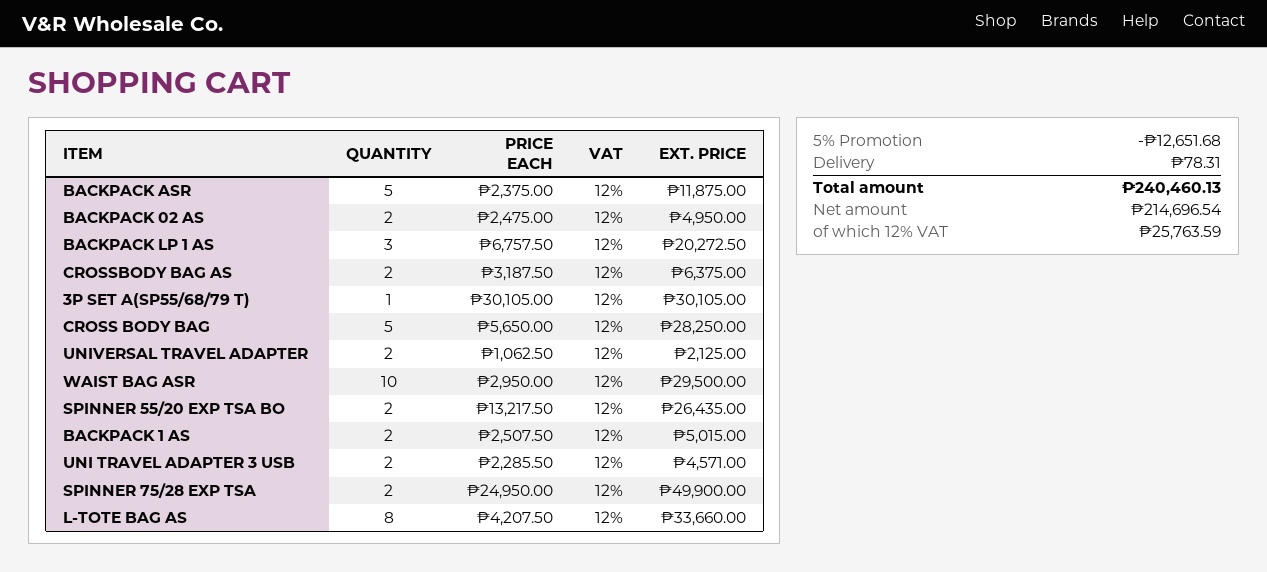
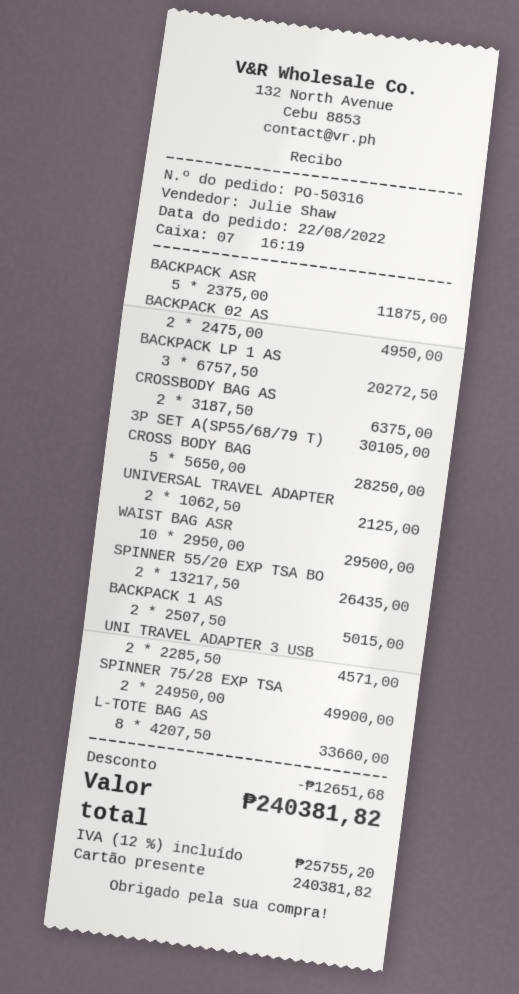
shipping: 78.31 -> none
tax: 12% = 25763.59 -> 12% = 25755.20
total: 240460.13 -> 240381.82

